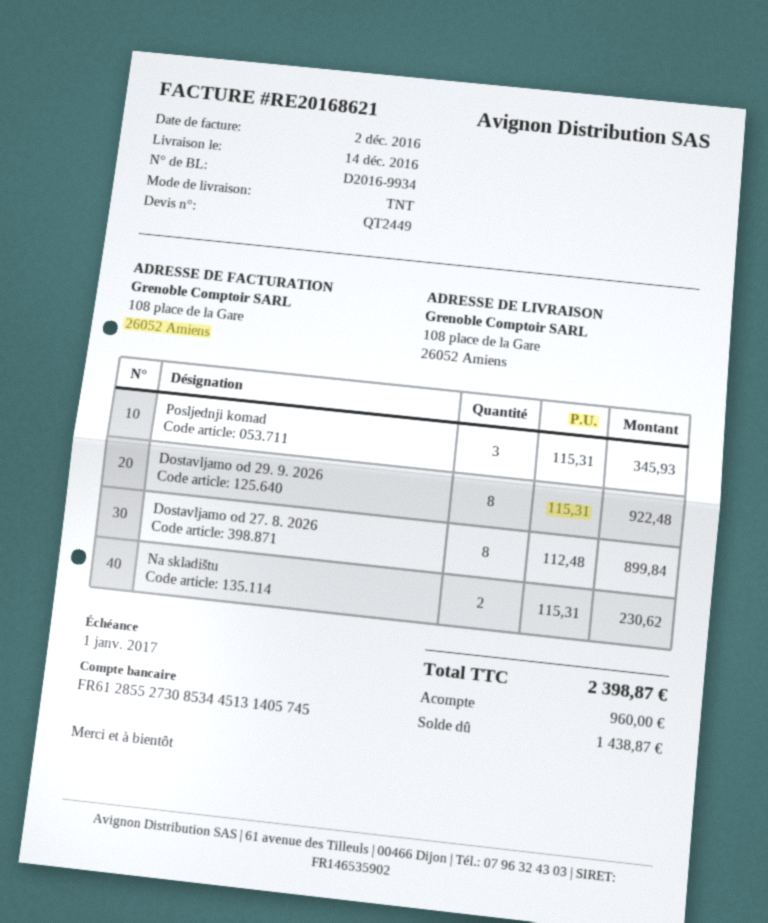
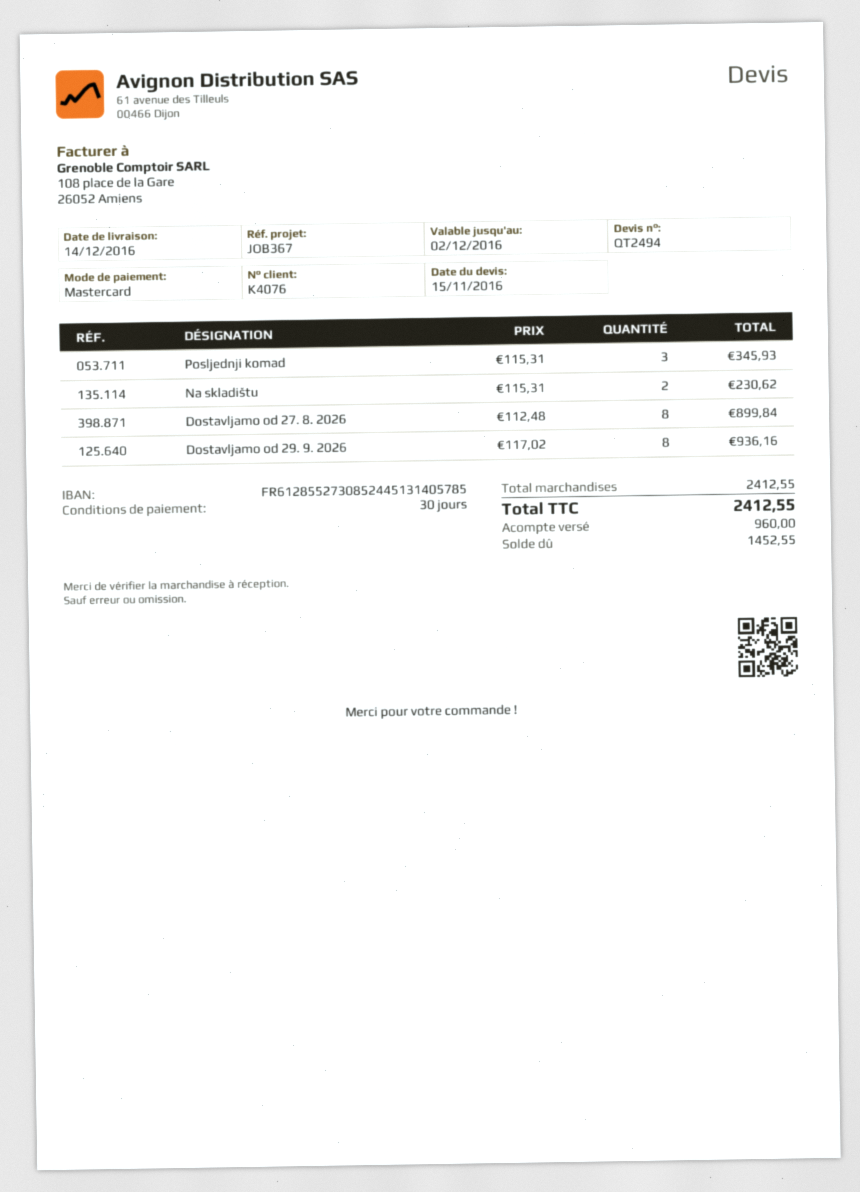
quote number: QT2449 -> QT2494
bank account: FR6128552730853445131405745 -> FR6128552730852445131405785
Dostavljamo od 29. 9. 2026: 8 x 115.31 = 922.48 -> 8 x 117.02 = 936.16
total: 2398.87 -> 2412.55
balance: 1438.87 -> 1452.55

